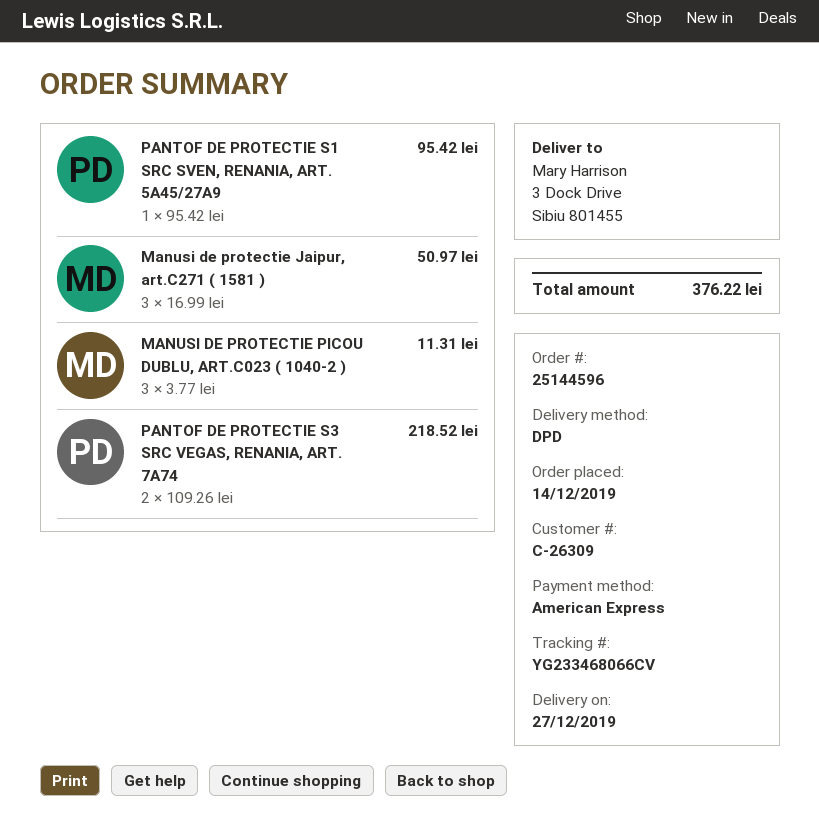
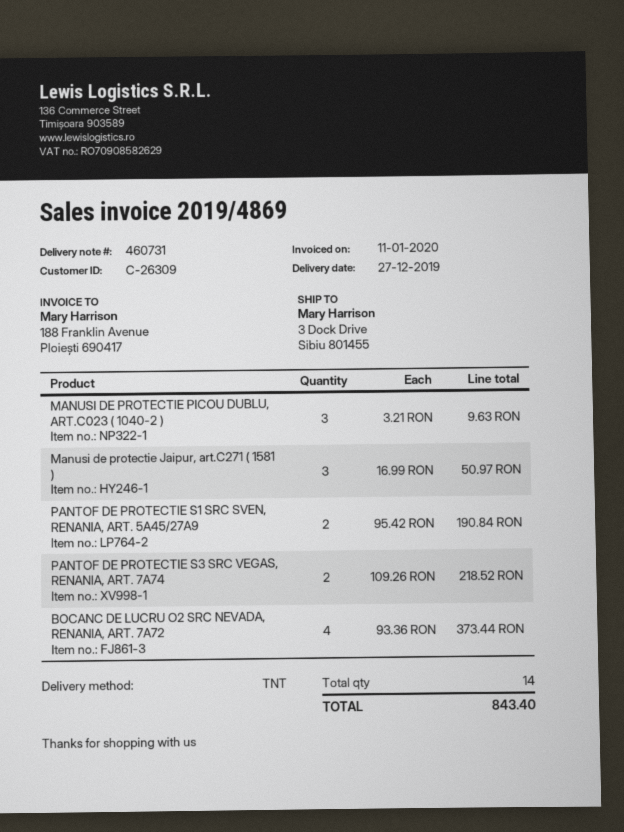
shipping method: DPD -> TNT
PANTOF DE PROTECTIE S1 SRC SVEN, RENANIA, ART. 5A45/27A9: 1 x 95.42 = 95.42 -> 2 x 95.42 = 190.84
MANUSI DE PROTECTIE PICOU DUBLU, ART.C023 ( 1040-2 ): 3 x 3.77 = 11.31 -> 3 x 3.21 = 9.63
BOCANC DE LUCRU O2 SRC NEVADA, RENANIA, ART. 7A72: none -> 4 x 93.36 = 373.44
total: 376.22 -> 843.40

